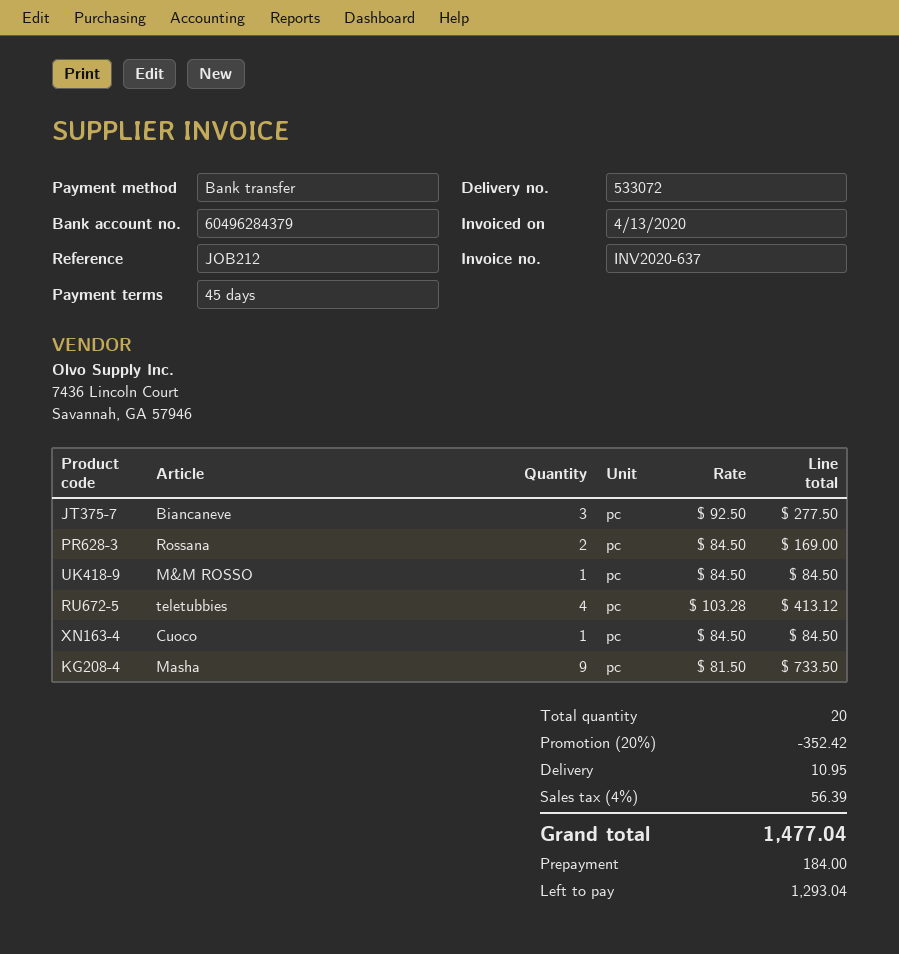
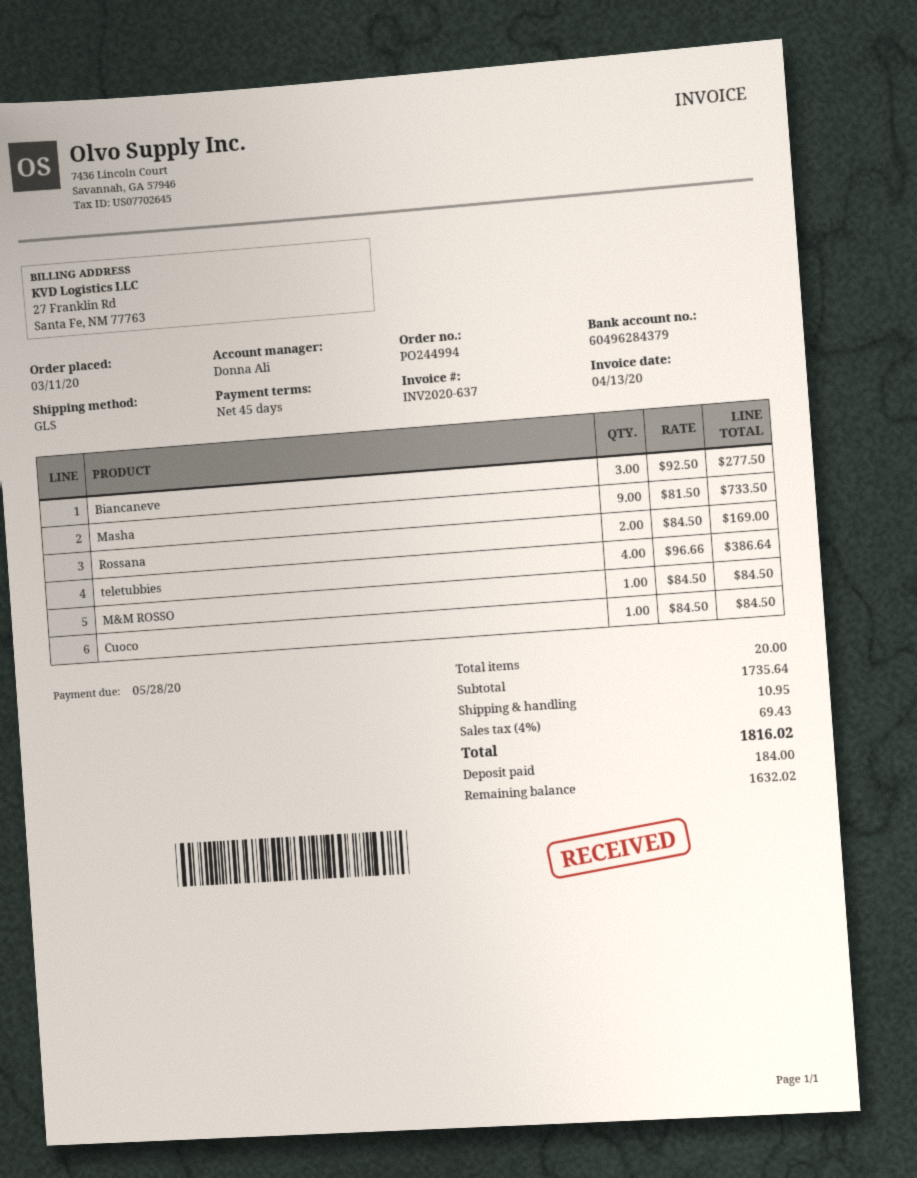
teletubbies: 4 x 103.28 = 413.12 -> 4 x 96.66 = 386.64
discount: 20% = 352.42 -> none
tax: 4% = 56.39 -> 4% = 69.43
total: 1477.04 -> 1816.02
balance: 1293.04 -> 1632.02

